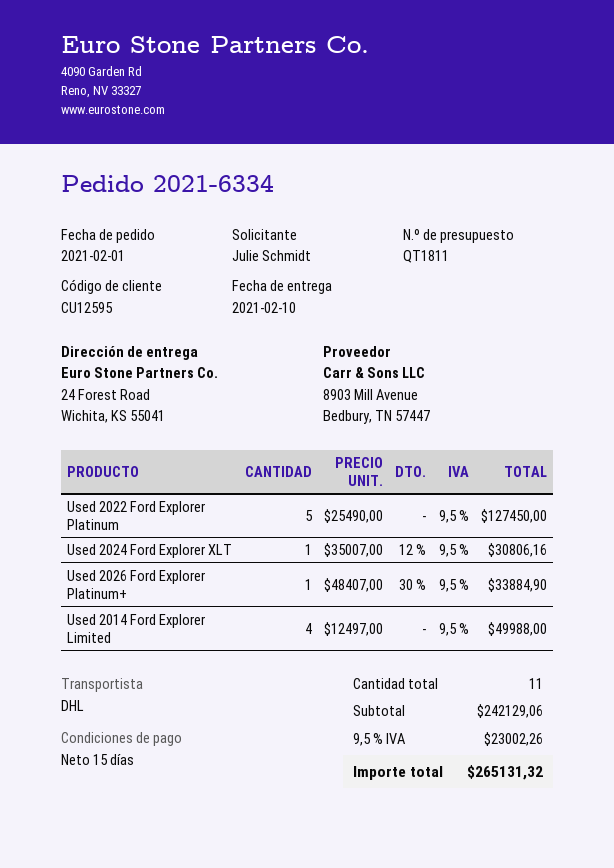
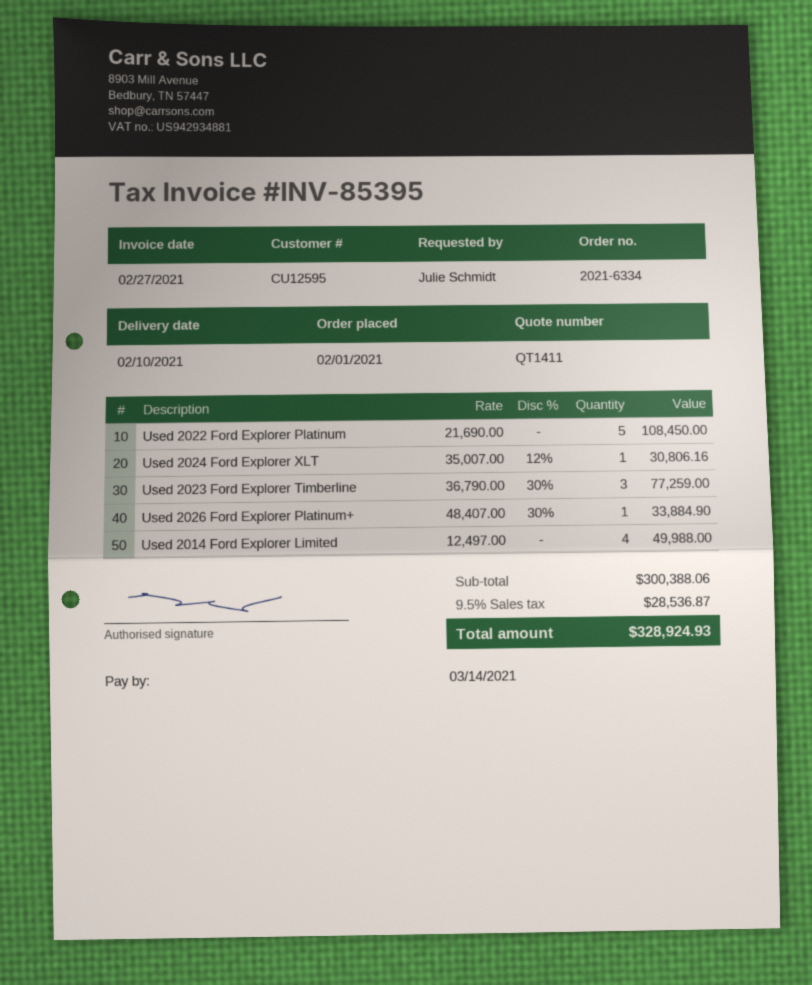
quote number: QT1811 -> QT1411
Used 2022 Ford Explorer Platinum: 5 x 25490.00 = 127450.00 -> 5 x 21690.00 = 108450.00
Used 2023 Ford Explorer Timberline: none -> 3 x 36790.00 - 30% = 77259.00
subtotal: 242129.06 -> 300388.06
tax: 9.5% = 23002.26 -> 9.5% = 28536.87
total: 265131.32 -> 328924.93

